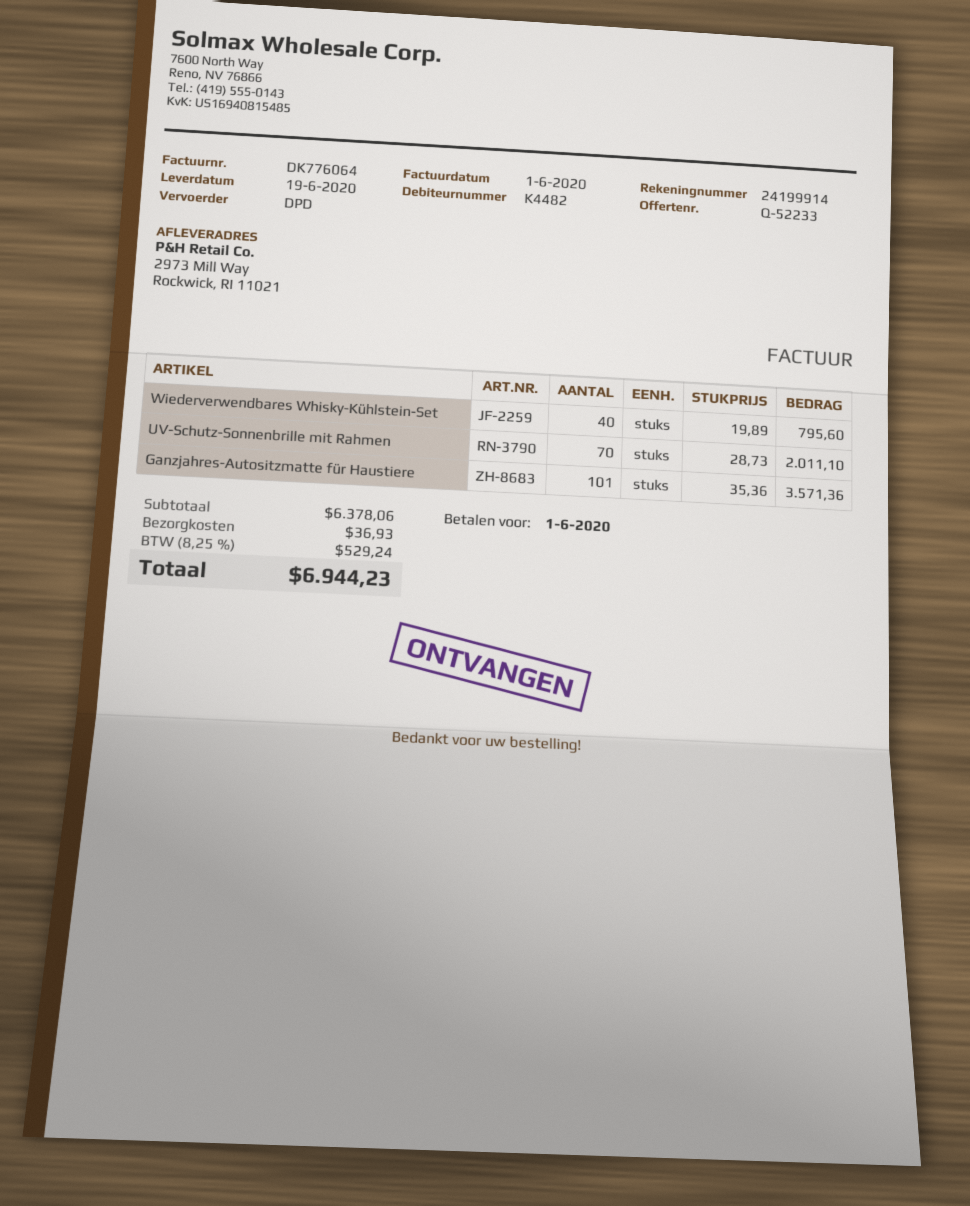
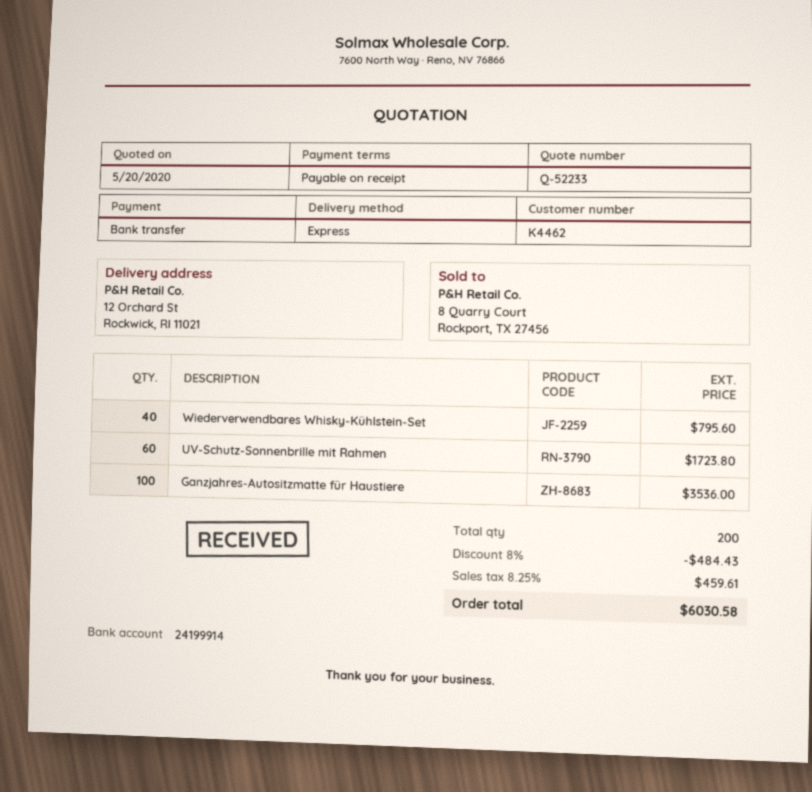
customer number: K4482 -> K4462
shipping method: DPD -> express
ship to: 2973 Mill Way, Rockwick, RI 11021 -> 12 Orchard St, Rockwick, RI 11021
UV-Schutz-Sonnenbrille mit Rahmen: 70 for 2011.10 -> 60 for 1723.80
Ganzjahres-Autositzmatte für Haustiere: 101 for 3571.36 -> 100 for 3536.00
discount: none -> 8% = 484.43
shipping: 36.93 -> none
tax: 8.25% = 529.24 -> 8.25% = 459.61
total: 6944.23 -> 6030.58

